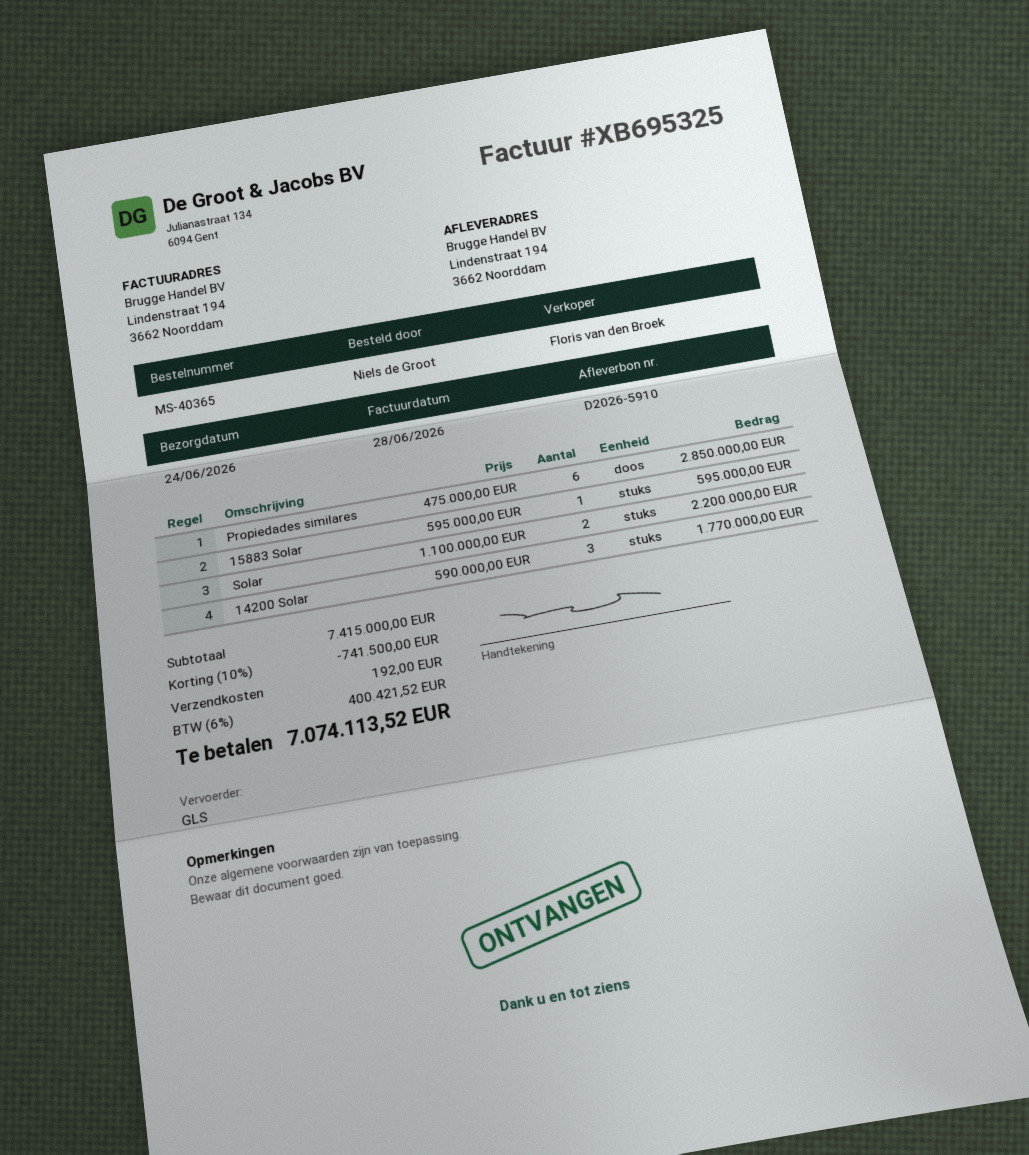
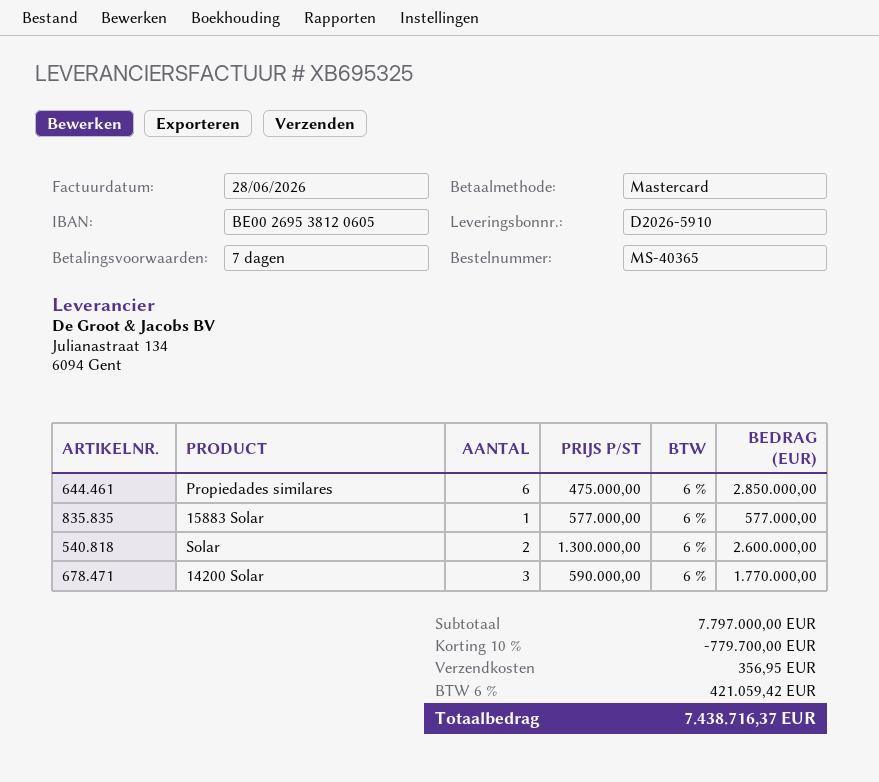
15883 Solar: 1 x 595000.00 = 595000.00 -> 1 x 577000.00 = 577000.00
Solar: 2 x 1100000.00 = 2200000.00 -> 2 x 1300000.00 = 2600000.00
subtotal: 7415000.00 -> 7797000.00
discount: 10% = 741500.00 -> 10% = 779700.00
shipping: 192.00 -> 356.95
tax: 6% = 400421.52 -> 6% = 421059.42
total: 7074113.52 -> 7438716.37

